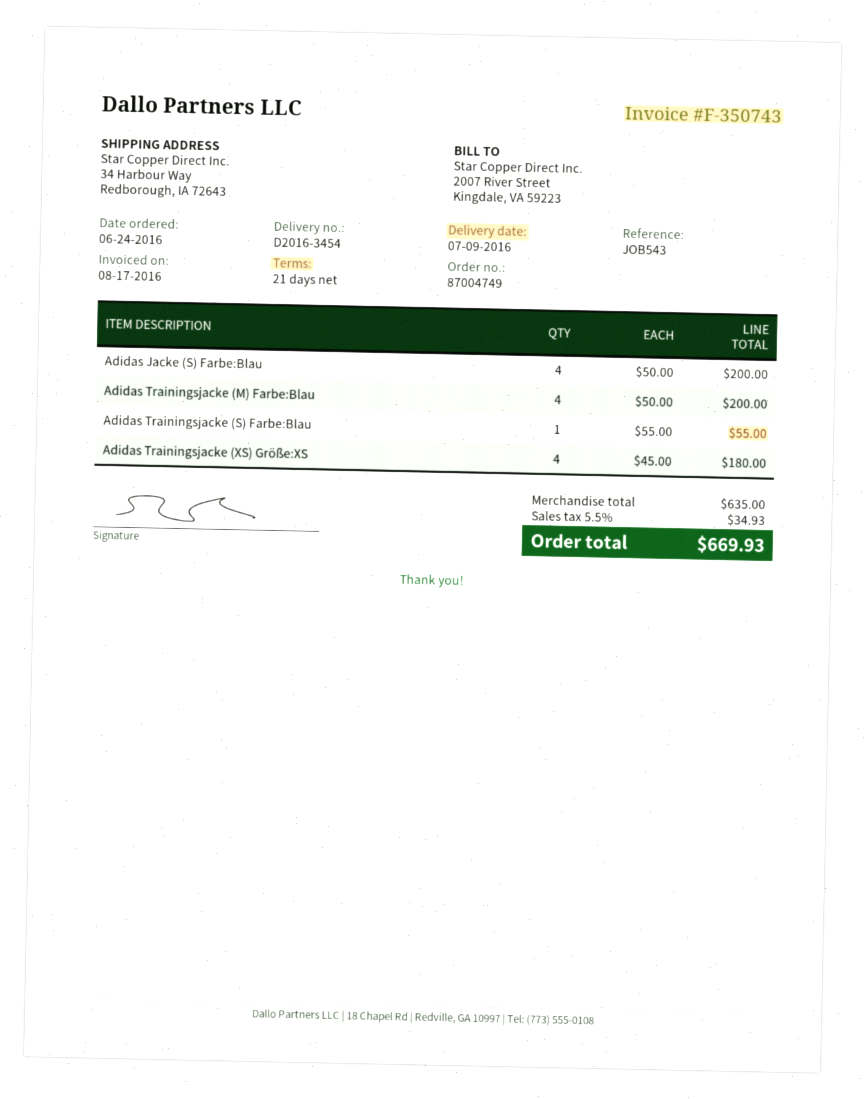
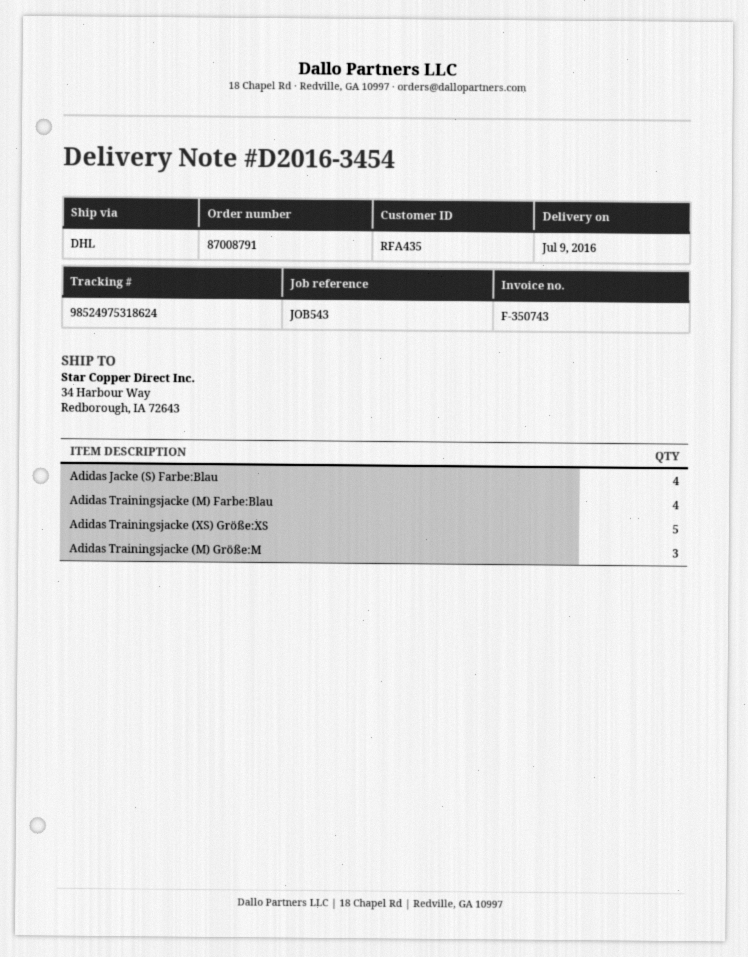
order number: 87004749 -> 87008791
Adidas Trainingsjacke (S) Farbe:Blau: 1 -> none
Adidas Trainingsjacke (XS) Größe:XS: 4 -> 5
Adidas Trainingsjacke (M) Größe:M: none -> 3

